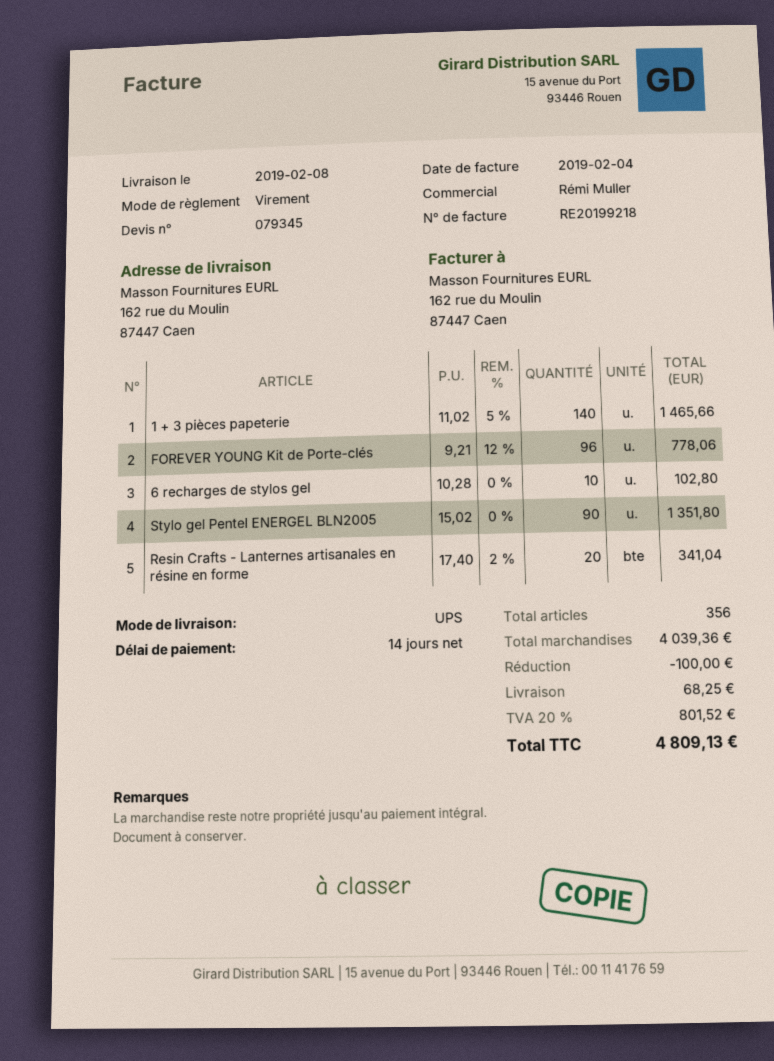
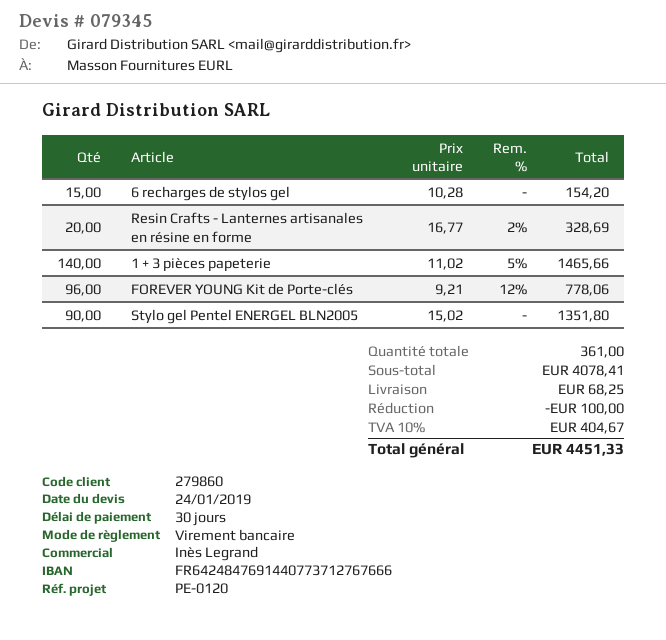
payment terms: 14 days -> 30 days
sales rep: Rémi Muller -> Inès Legrand
6 recharges de stylos gel: 10 x 10.28 = 102.80 -> 15 x 10.28 = 154.20
Resin Crafts - Lanternes artisanales en résine en forme: 20 x 17.40 - 2% = 341.04 -> 20 x 16.77 - 2% = 328.69
total quantity: 356 -> 361
subtotal: 4039.36 -> 4078.41
tax: 20% = 801.52 -> 10% = 404.67
total: 4809.13 -> 4451.33

